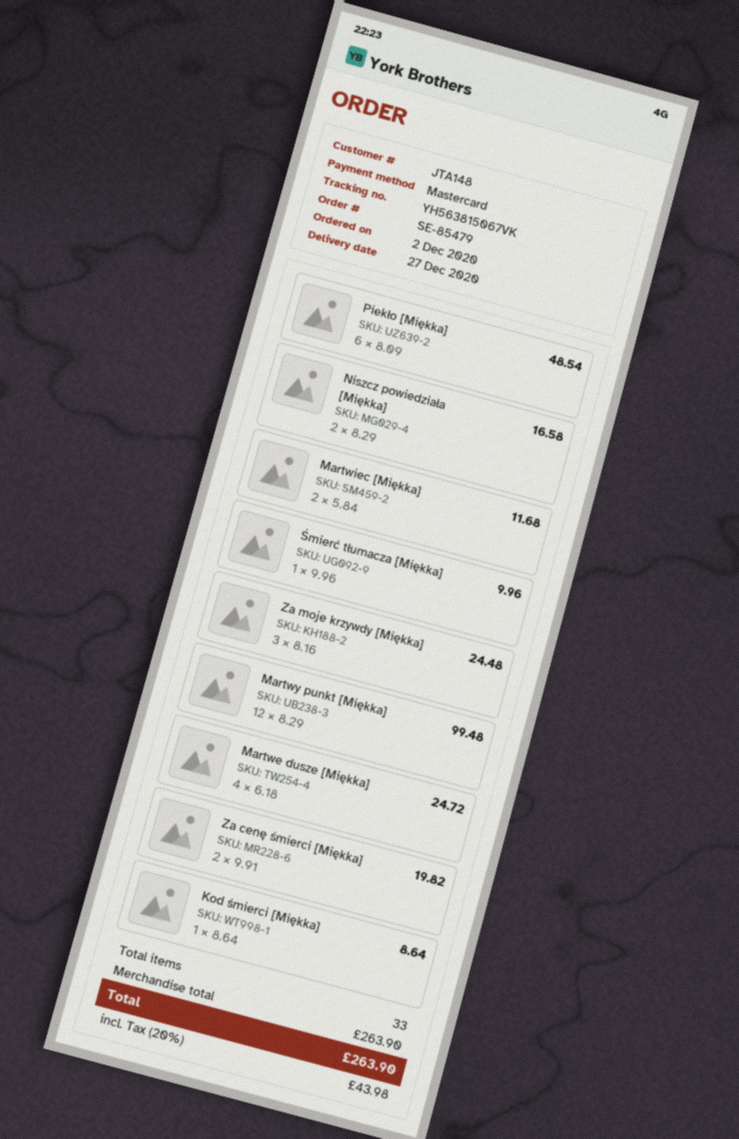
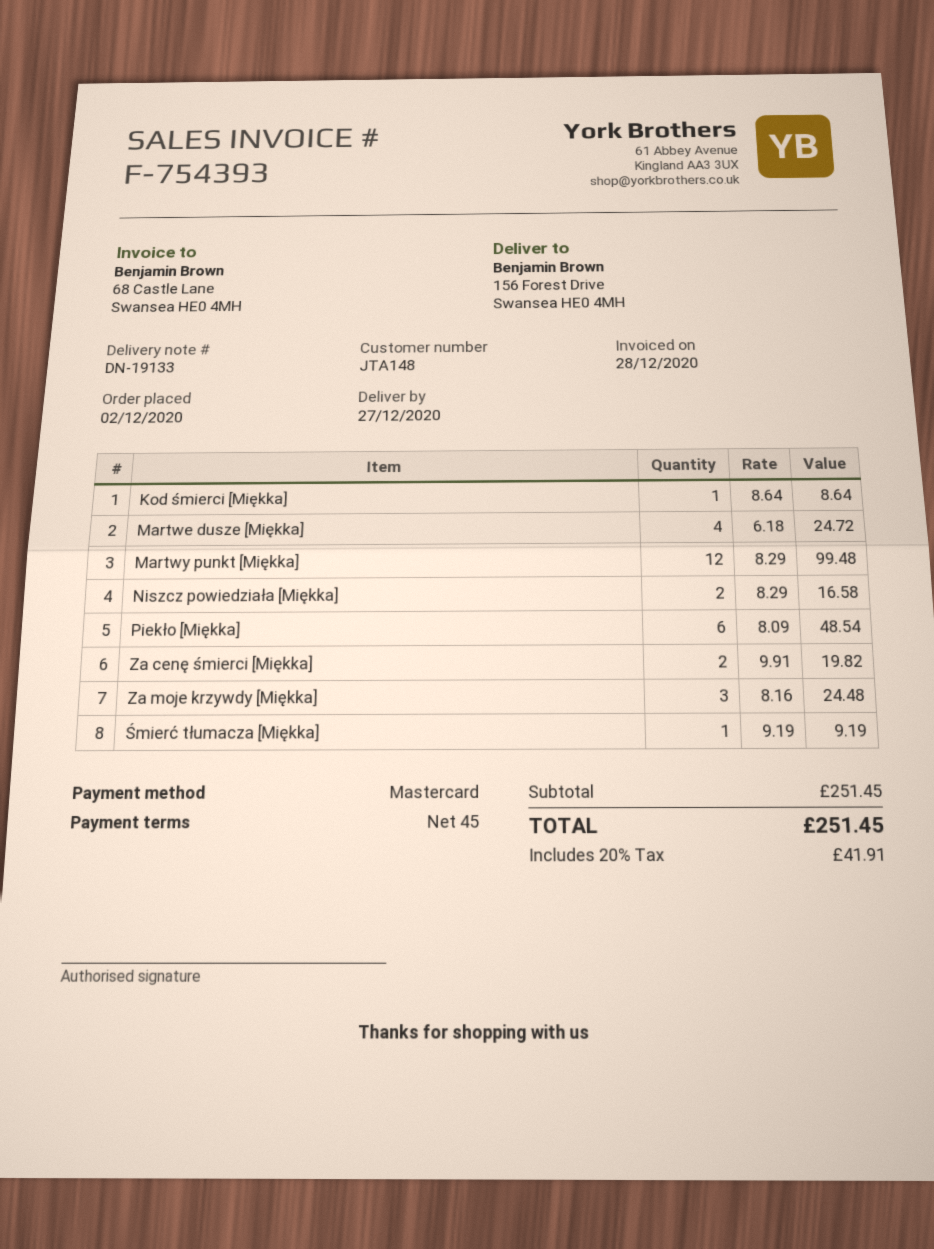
Martwiec [Miękka]: 2 x 5.84 = 11.68 -> none
Śmierć tłumacza [Miękka]: 1 x 9.96 = 9.96 -> 1 x 9.19 = 9.19
subtotal: 263.90 -> 251.45
tax: 20% = 43.98 -> 20% = 41.91
total: 263.90 -> 251.45

